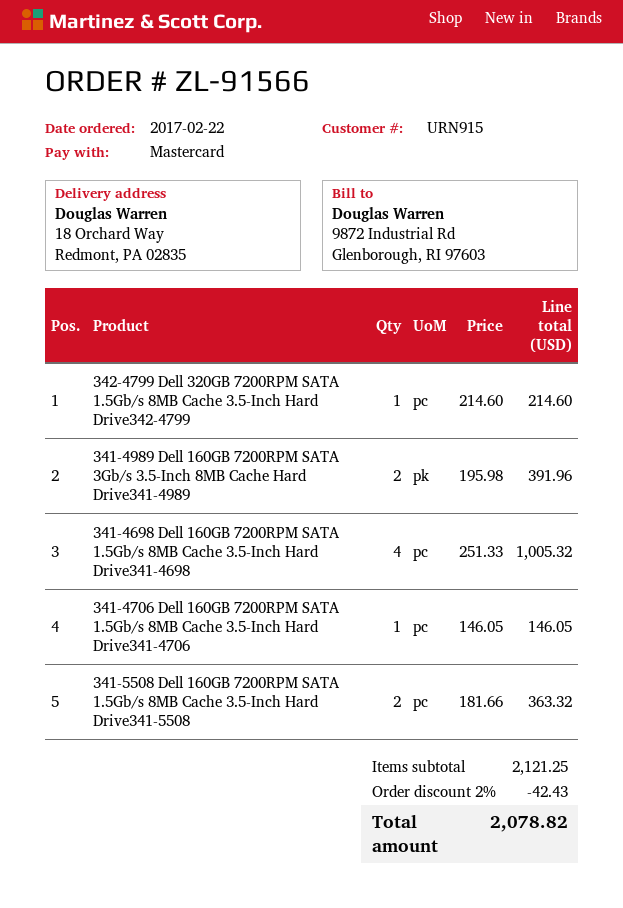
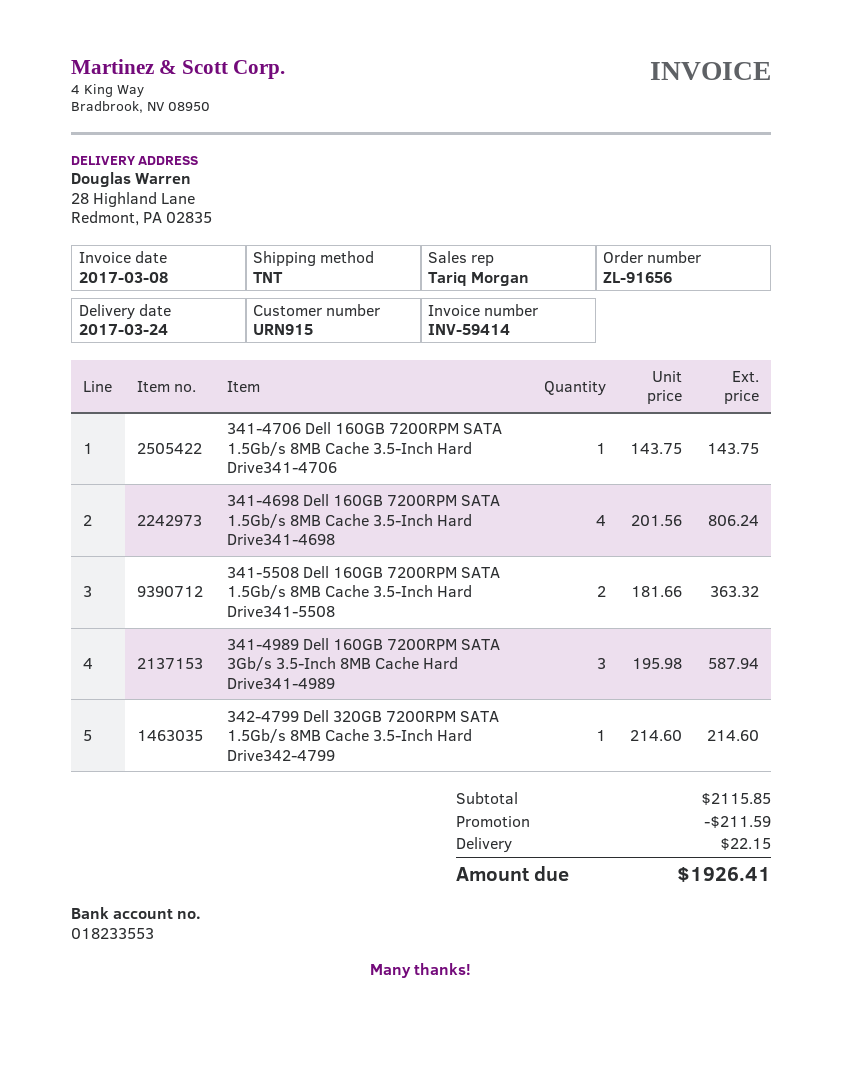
order number: ZL-91566 -> ZL-91656
ship to: 18 Orchard Way, Redmont, PA 02835 -> 28 Highland Lane, Redmont, PA 02835
341-4989 Dell 160GB 7200RPM SATA 3Gb/s 3.5-Inch 8MB Cache Hard Drive341-4989: 2 x 195.98 = 391.96 -> 3 x 195.98 = 587.94
341-4698 Dell 160GB 7200RPM SATA 1.5Gb/s 8MB Cache 3.5-Inch Hard Drive341-4698: 4 x 251.33 = 1005.32 -> 4 x 201.56 = 806.24
341-4706 Dell 160GB 7200RPM SATA 1.5Gb/s 8MB Cache 3.5-Inch Hard Drive341-4706: 1 x 146.05 = 146.05 -> 1 x 143.75 = 143.75
subtotal: 2121.25 -> 2115.85
discount: 42.43 -> 211.59
shipping: none -> 22.15
total: 2078.82 -> 1926.41

